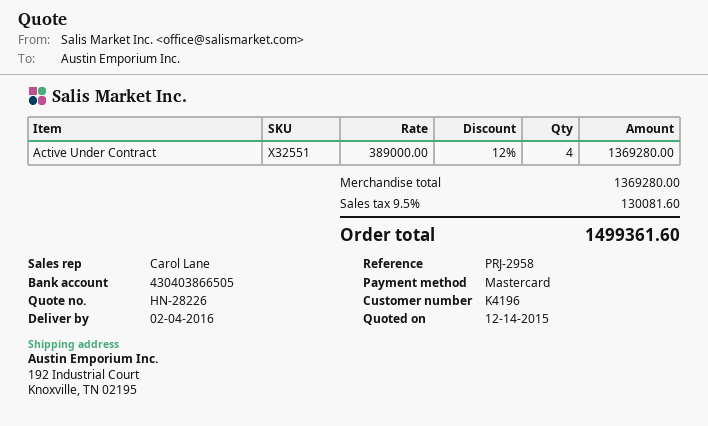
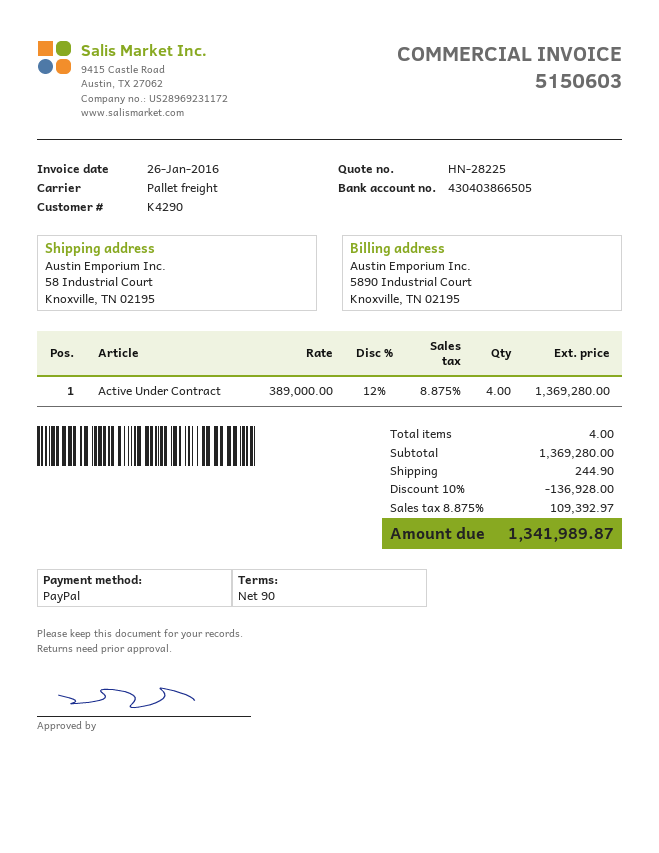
quote number: HN-28226 -> HN-28225
customer number: K4196 -> K4290
payment method: Mastercard -> PayPal
ship to: 192 Industrial Court, Knoxville, TN 02195 -> 58 Industrial Court, Knoxville, TN 02195
discount: none -> 10% = 136928.00
shipping: none -> 244.90
tax: 9.5% = 130081.60 -> 8.875% = 109392.97
total: 1499361.60 -> 1341989.87

